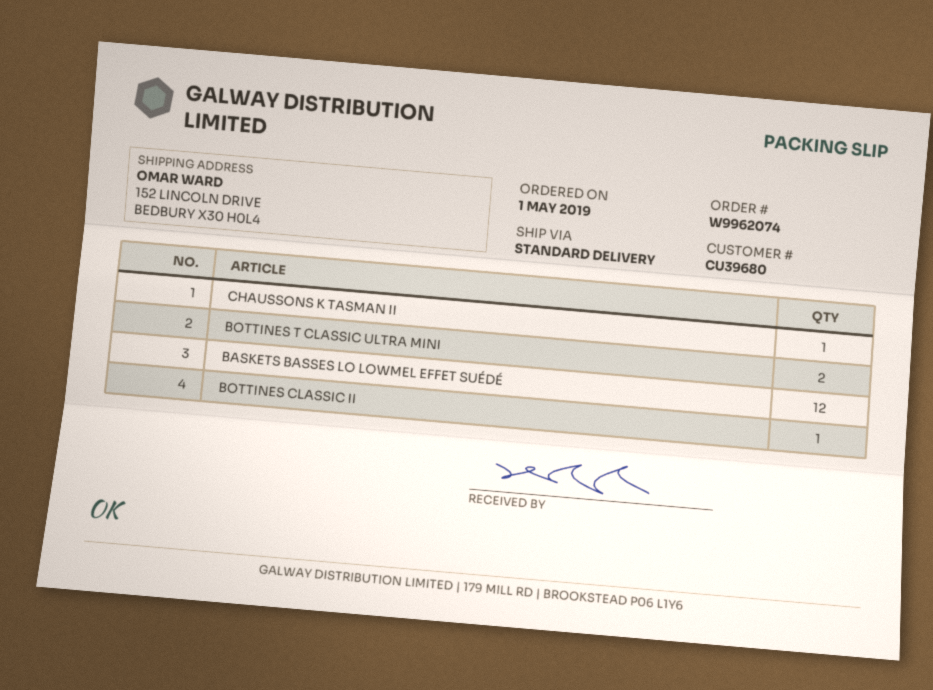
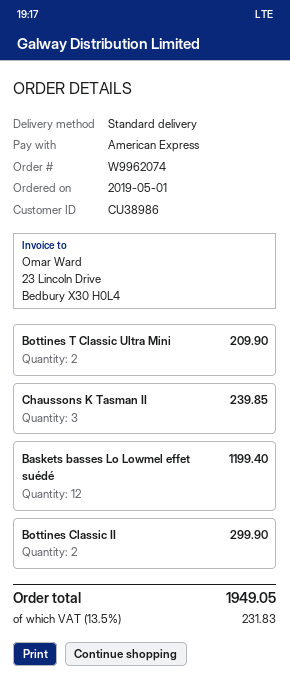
customer number: CU39680 -> CU38986
CHAUSSONS K TASMAN II: 1 -> 3
BOTTINES CLASSIC II: 1 -> 2

